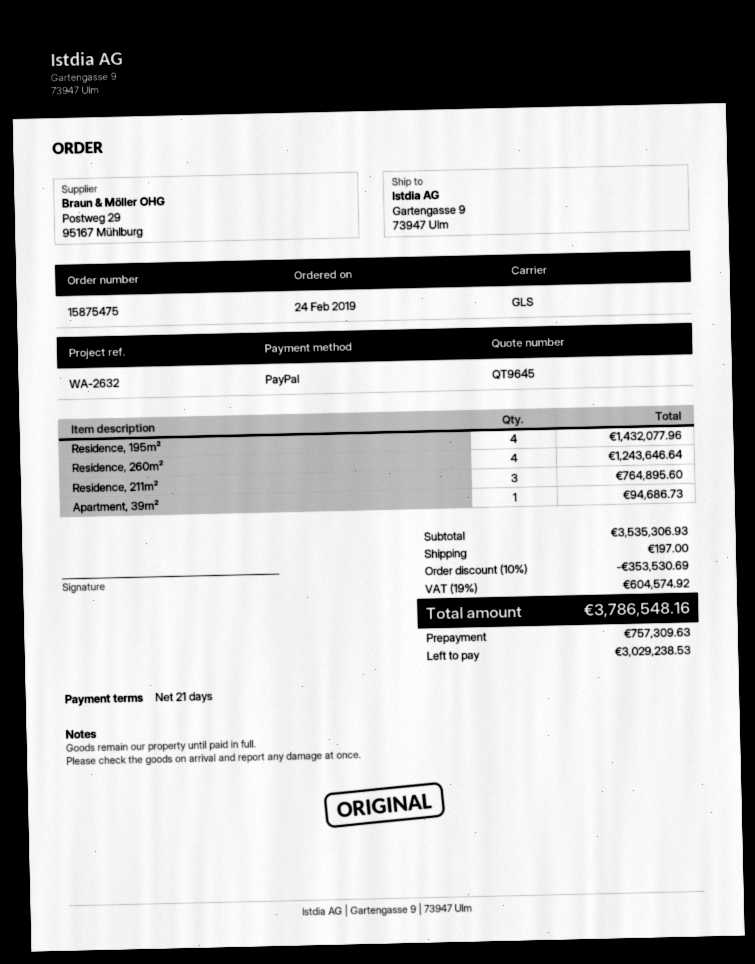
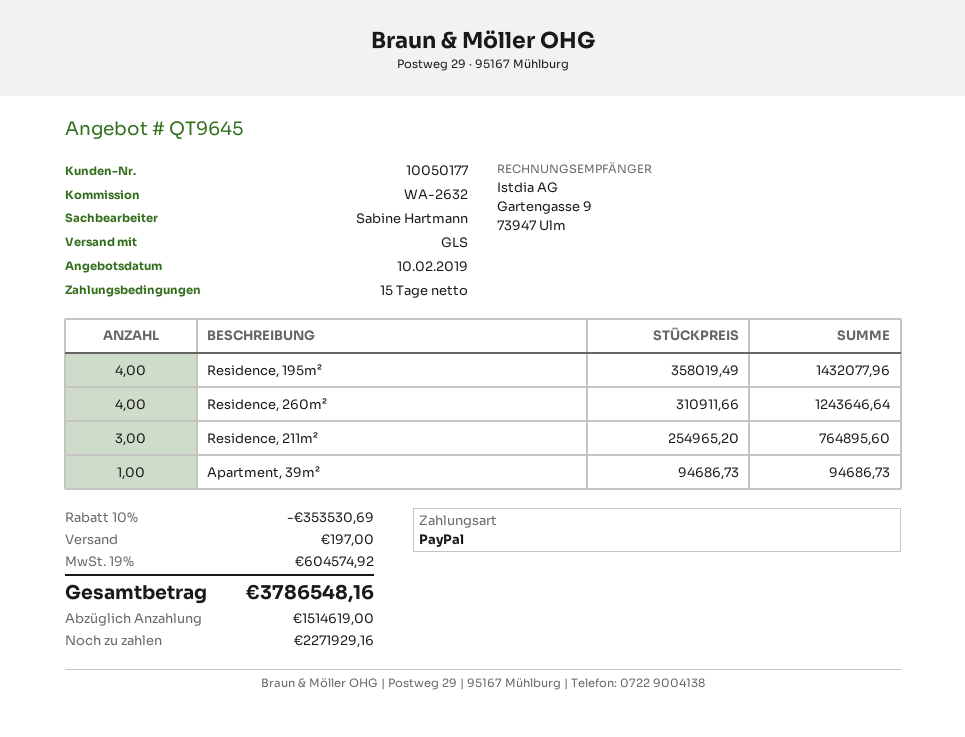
payment terms: 21 days -> 15 days
deposit: 757309.63 -> 1514619.00
balance: 3029238.53 -> 2271929.16

